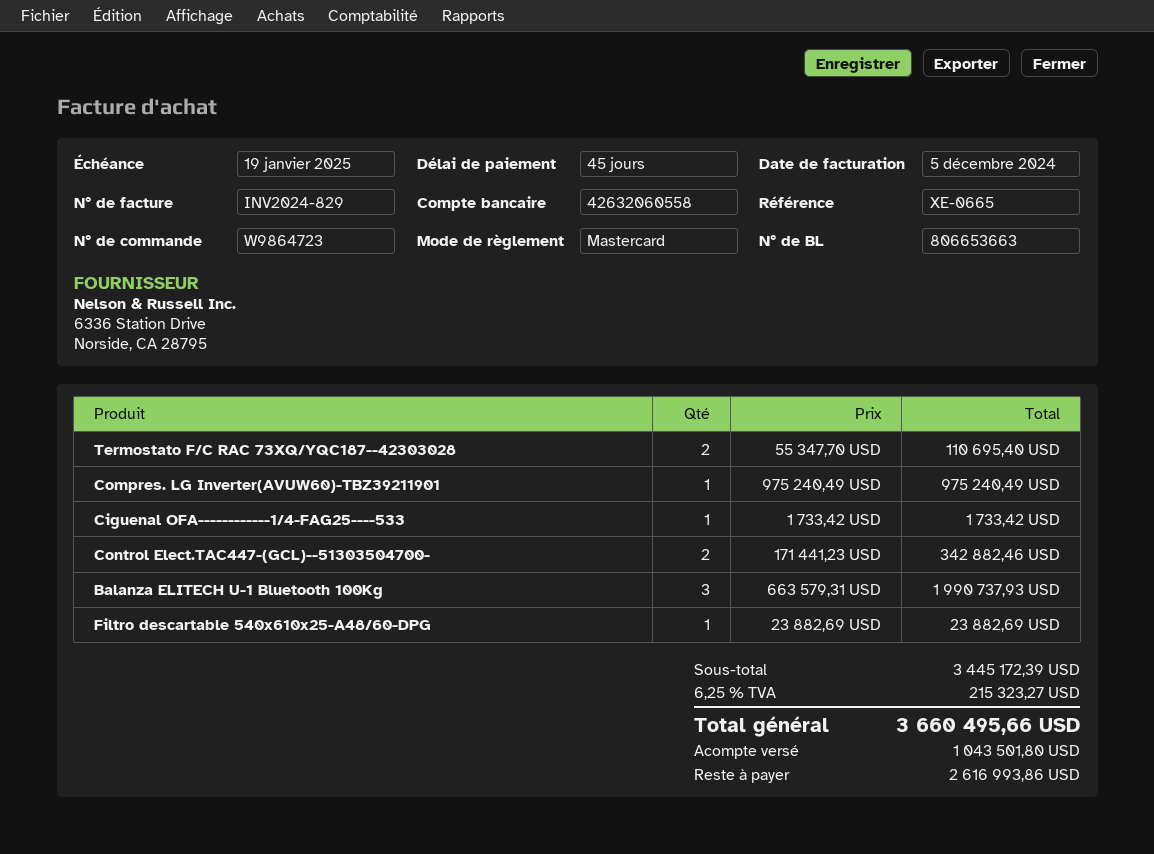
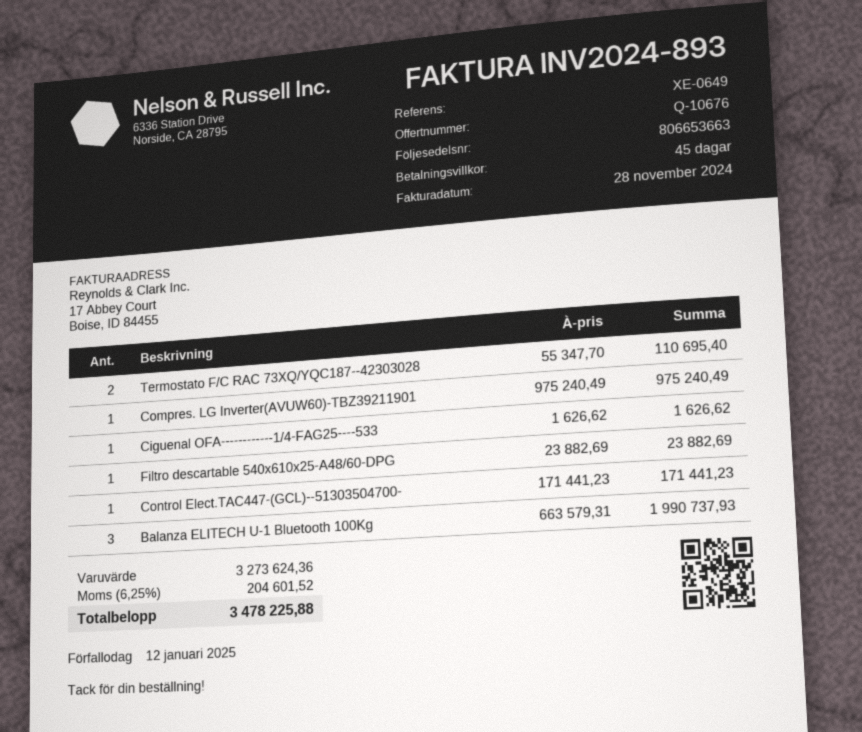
invoice number: INV2024-829 -> INV2024-893
invoice date: 2024-12-05 -> 2024-11-28
due date: 2025-01-19 -> 2025-01-12
reference: XE-0665 -> XE-0649
Ciguenal OFA------------1/4-FAG25----533: 1 x 1733.42 = 1733.42 -> 1 x 1626.62 = 1626.62
Control Elect.TAC447-(GCL)--51303504700-: 2 x 171441.23 = 342882.46 -> 1 x 171441.23 = 171441.23
subtotal: 3445172.39 -> 3273624.36
tax: 6.25% = 215323.27 -> 6.25% = 204601.52
total: 3660495.66 -> 3478225.88

